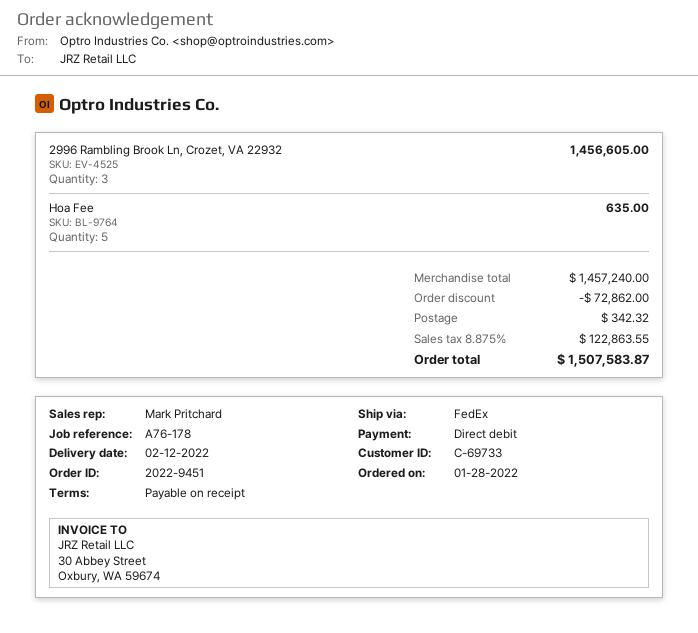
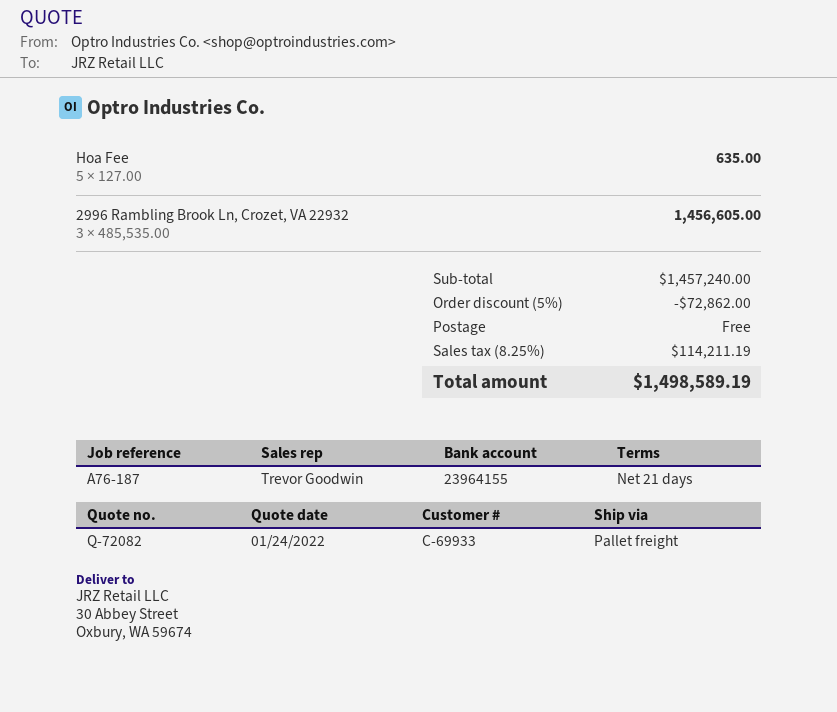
payment terms: on receipt -> 21 days
customer number: C-69733 -> C-69933
reference: A76-178 -> A76-187
sales rep: Mark Pritchard -> Trevor Goodwin
shipping method: FedEx -> pallet freight
shipping: 342.32 -> 0.00
tax: 8.875% = 122863.55 -> 8.25% = 114211.19
total: 1507583.87 -> 1498589.19

